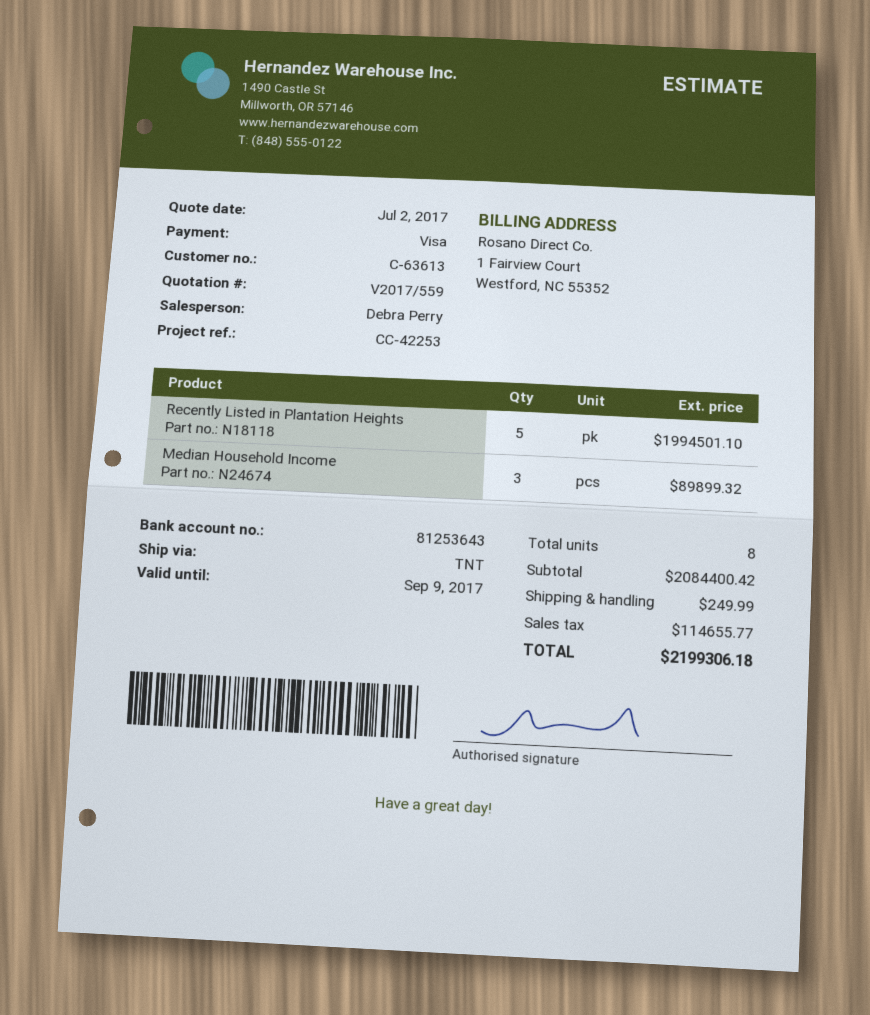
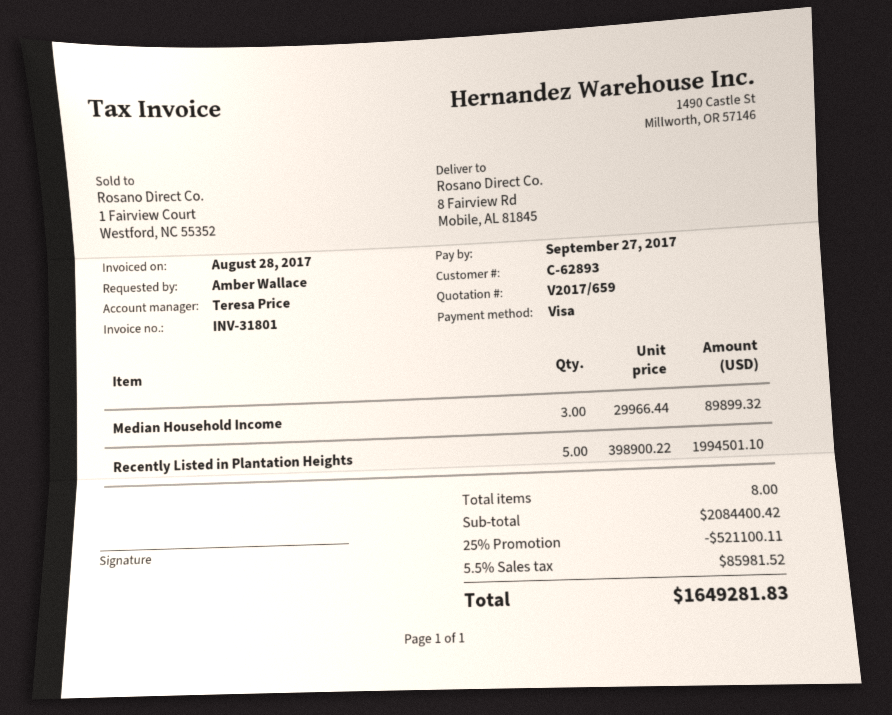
quote number: V2017/559 -> V2017/659
customer number: C-63613 -> C-62893
sales rep: Debra Perry -> Teresa Price
discount: none -> 25% = 521100.11
shipping: 249.99 -> none
tax: 114655.77 -> 85981.52
total: 2199306.18 -> 1649281.83

